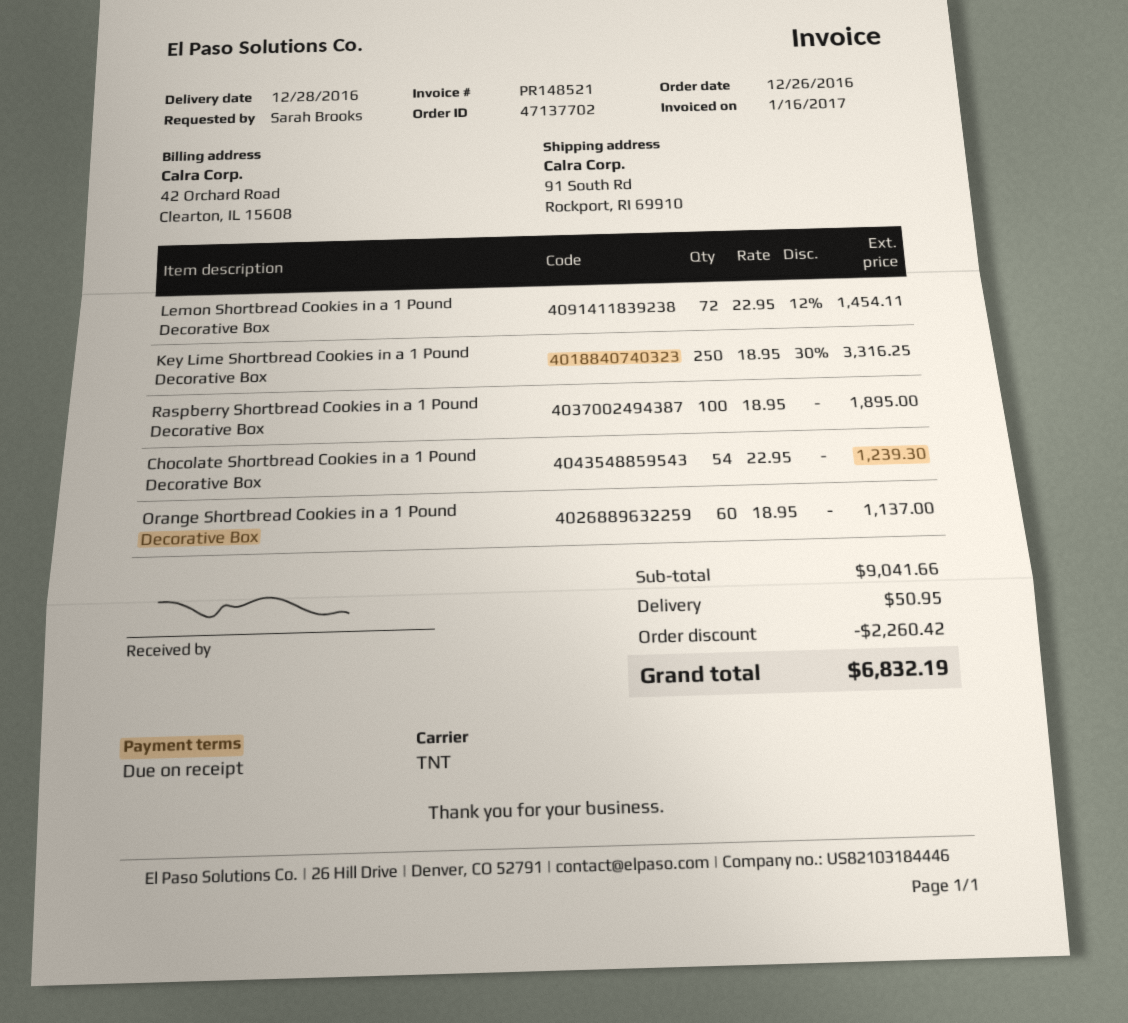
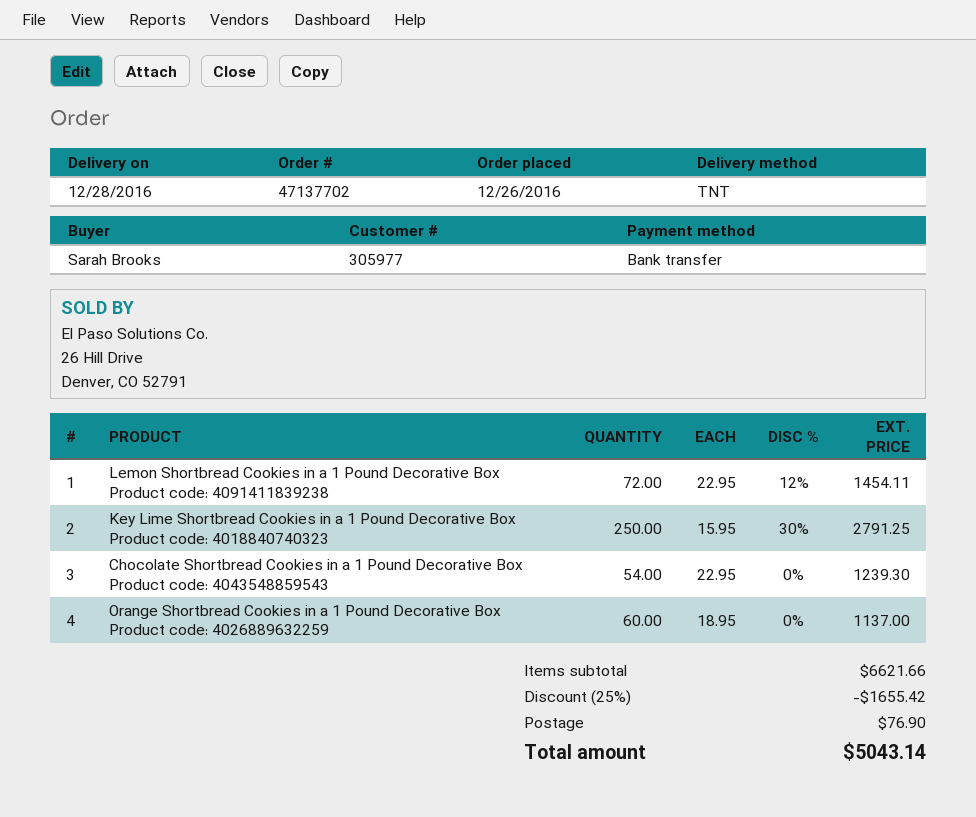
Key Lime Shortbread Cookies in a 1 Pound Decorative Box: 250 x 18.95 - 30% = 3316.25 -> 250 x 15.95 - 30% = 2791.25
Raspberry Shortbread Cookies in a 1 Pound Decorative Box: 100 x 18.95 = 1895.00 -> none
subtotal: 9041.66 -> 6621.66
discount: 2260.42 -> 1655.42
shipping: 50.95 -> 76.90
total: 6832.19 -> 5043.14

